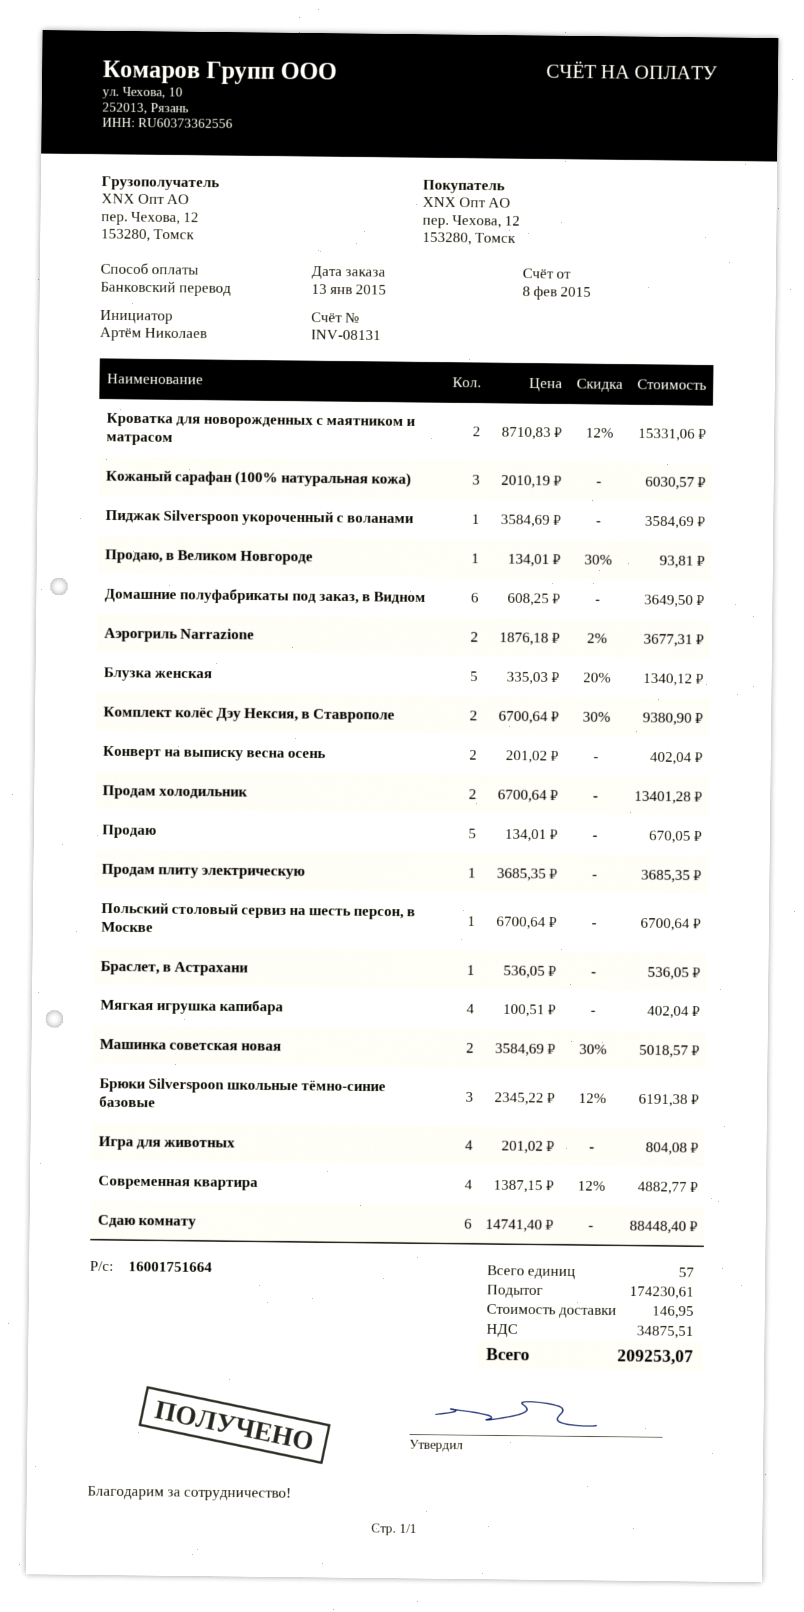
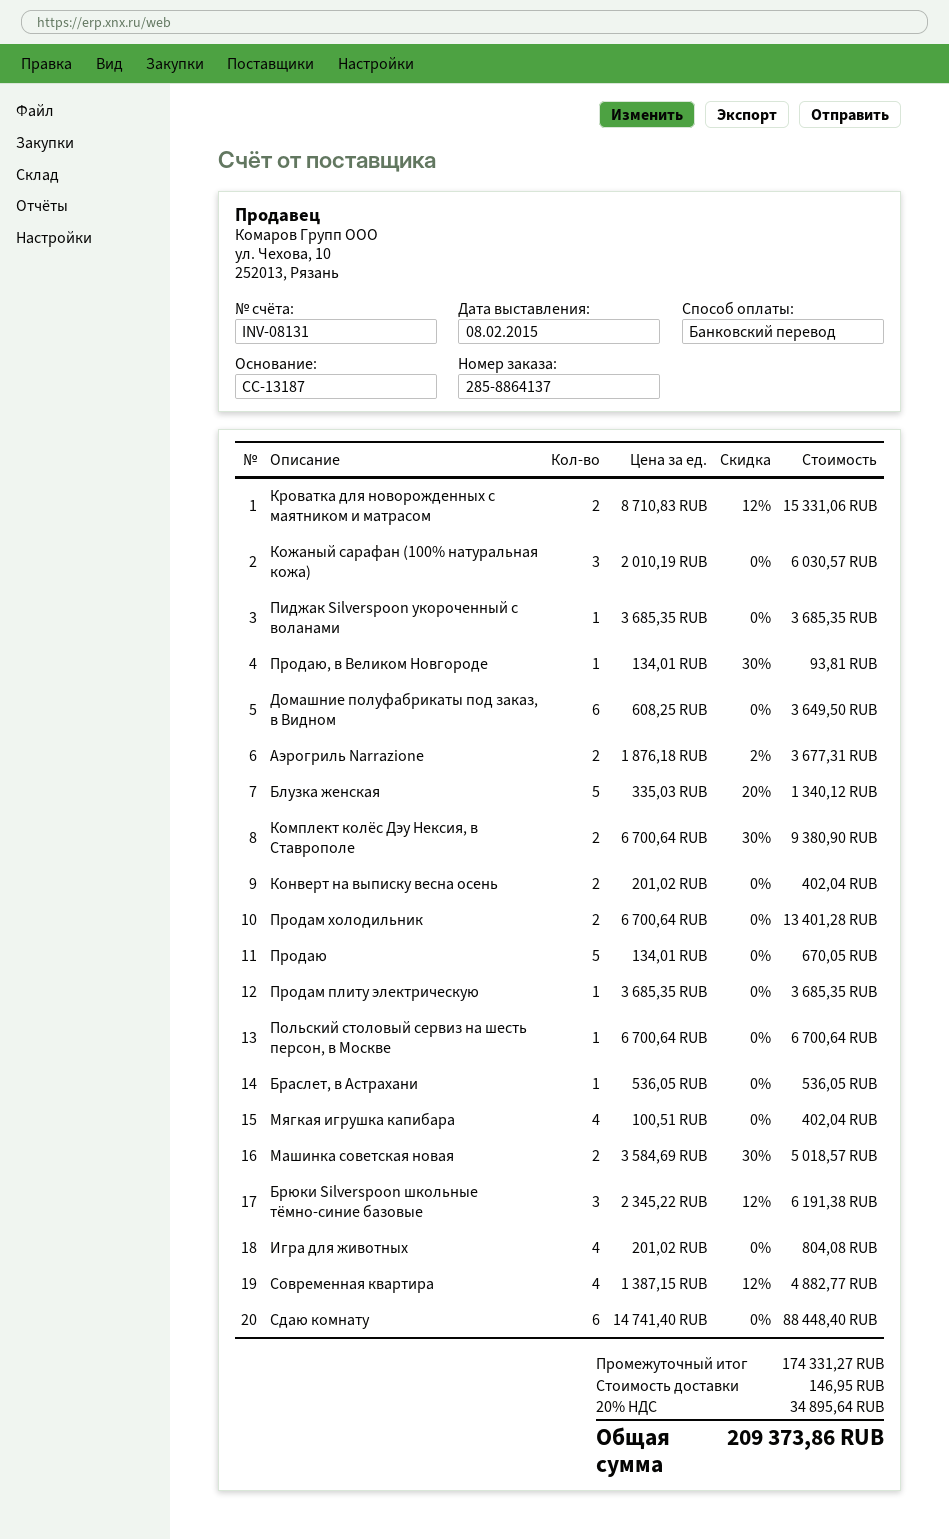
Пиджак Silverspoon укороченный с воланами: 1 x 3584.69 = 3584.69 -> 1 x 3685.35 = 3685.35
subtotal: 174230.61 -> 174331.27
tax: 34875.51 -> 34895.64
total: 209253.07 -> 209373.86

